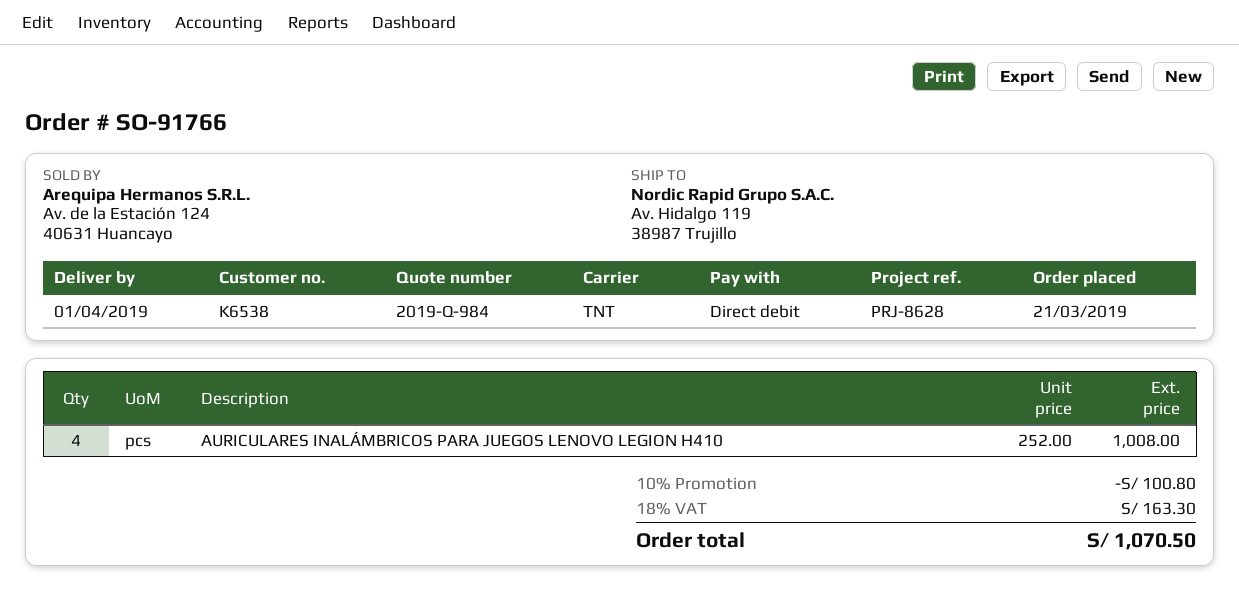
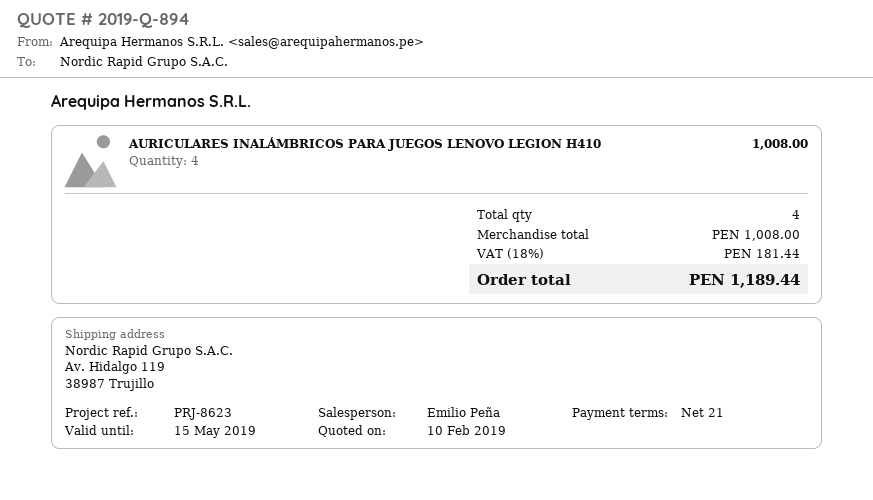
quote number: 2019-Q-984 -> 2019-Q-894
reference: PRJ-8628 -> PRJ-8623
discount: 10% = 100.80 -> none
tax: 18% = 163.30 -> 18% = 181.44
total: 1070.50 -> 1189.44

